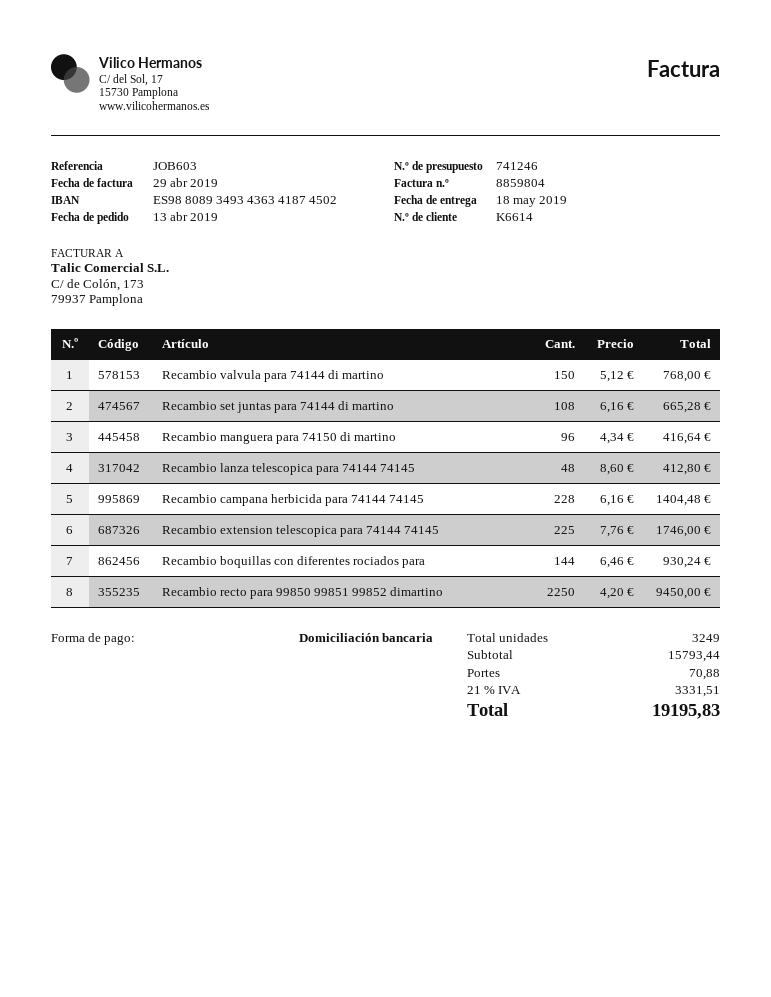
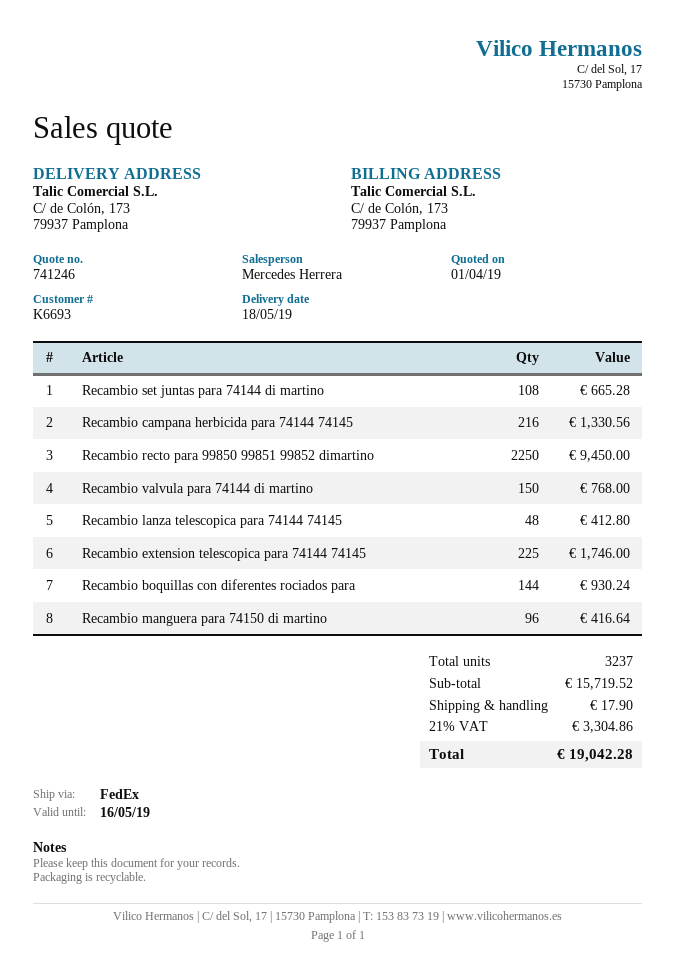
customer number: K6614 -> K6693
Recambio campana herbicida para 74144 74145: 228 for 1404.48 -> 216 for 1330.56
total quantity: 3249 -> 3237
subtotal: 15793.44 -> 15719.52
shipping: 70.88 -> 17.90
tax: 21% = 3331.51 -> 21% = 3304.86
total: 19195.83 -> 19042.28

